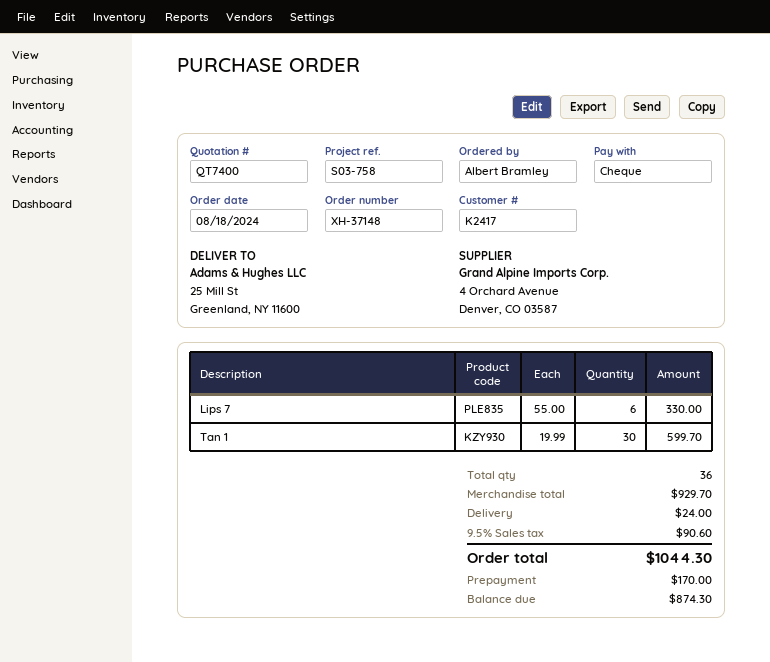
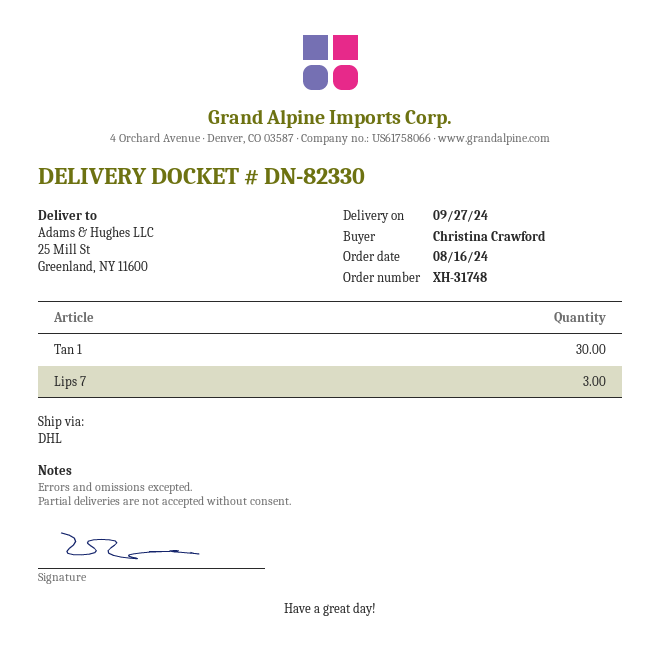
order number: XH-37148 -> XH-31748
order date: 2024-08-18 -> 2024-08-16
ordered by: Albert Bramley -> Christina Crawford
Lips 7: 6 -> 3

